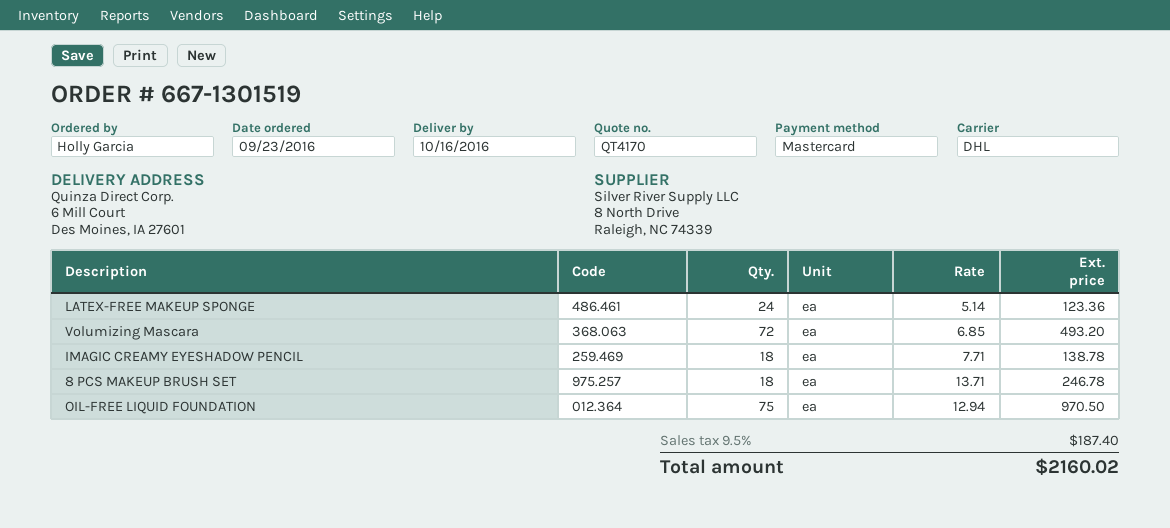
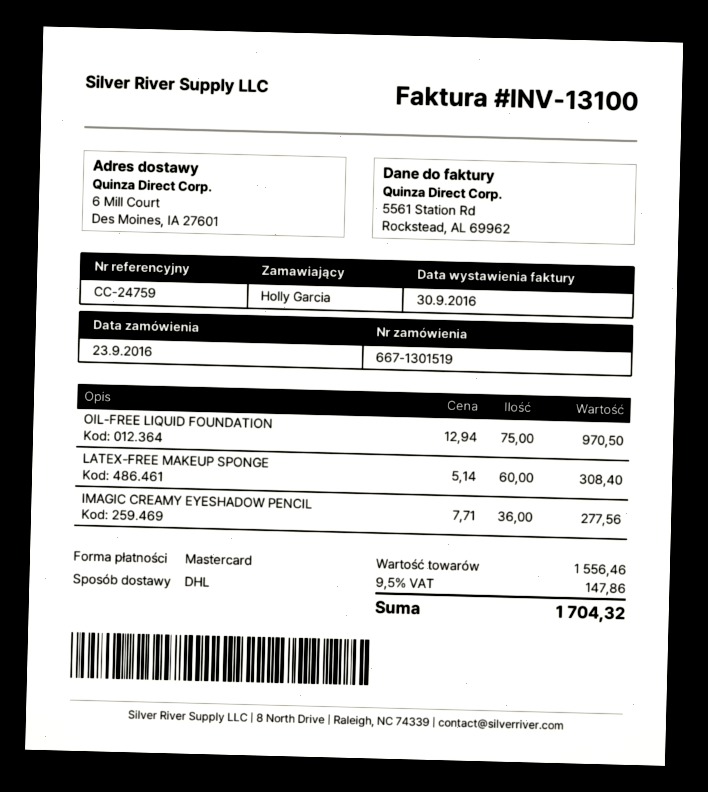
LATEX-FREE MAKEUP SPONGE: 24 x 5.14 = 123.36 -> 60 x 5.14 = 308.40
Volumizing Mascara: 72 x 6.85 = 493.20 -> none
IMAGIC CREAMY EYESHADOW PENCIL: 18 x 7.71 = 138.78 -> 36 x 7.71 = 277.56
8 PCS MAKEUP BRUSH SET: 18 x 13.71 = 246.78 -> none
tax: 9.5% = 187.40 -> 9.5% = 147.86
total: 2160.02 -> 1704.32

